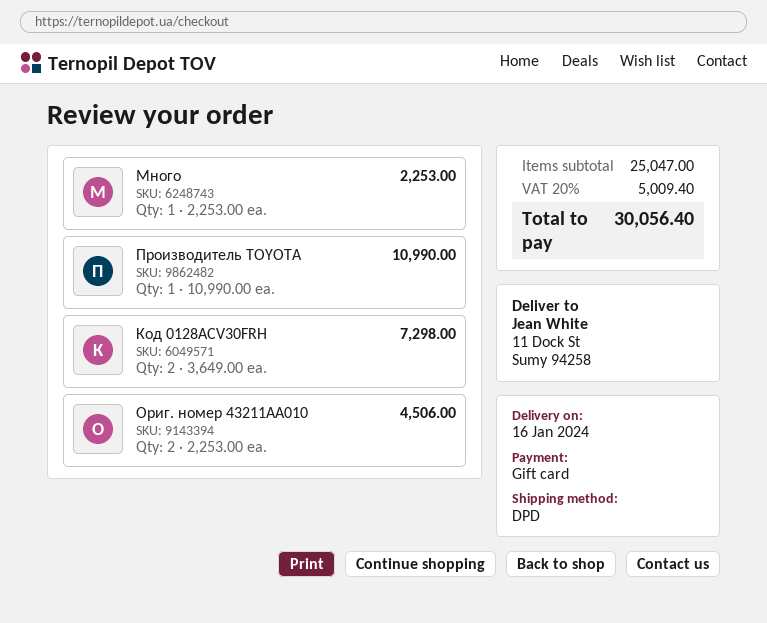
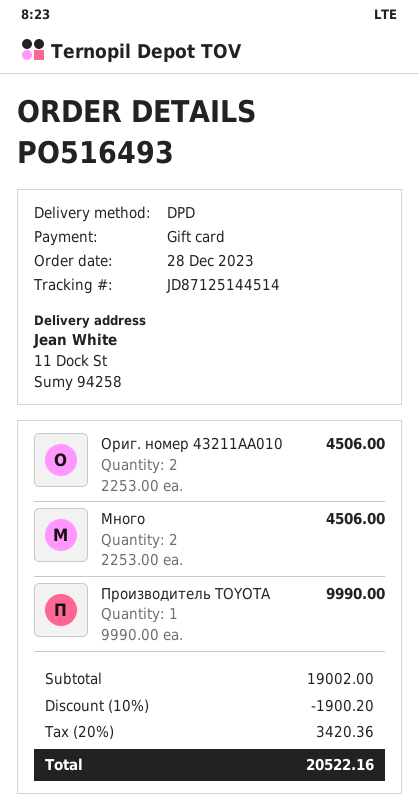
Много: 1 x 2253.00 = 2253.00 -> 2 x 2253.00 = 4506.00
Производитель TOYOTA: 1 x 10990.00 = 10990.00 -> 1 x 9990.00 = 9990.00
Код 0128ACV30FRH: 2 x 3649.00 = 7298.00 -> none
subtotal: 25047.00 -> 19002.00
discount: none -> 10% = 1900.20
tax: 20% = 5009.40 -> 20% = 3420.36
total: 30056.40 -> 20522.16

